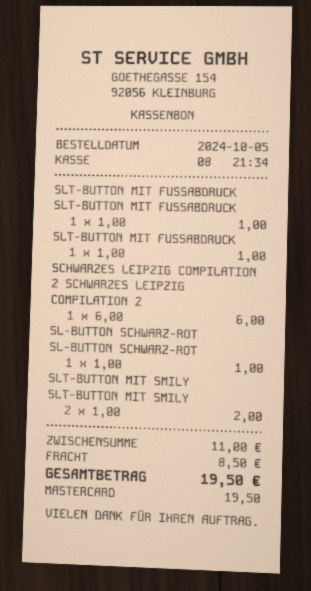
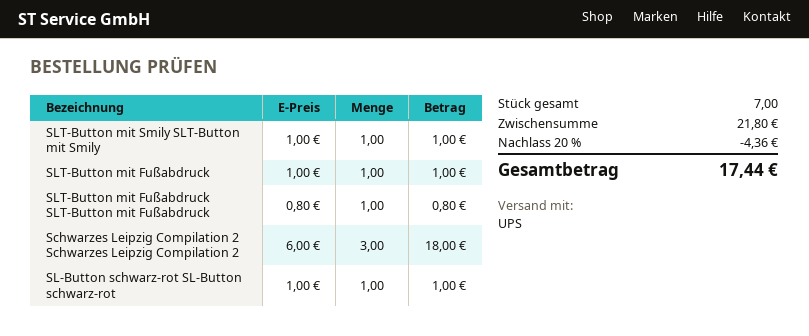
SLT-BUTTON MIT FUSSABDRUCK SLT-BUTTON MIT FUSSABDRUCK: 1 x 1.00 = 1.00 -> 1 x 0.80 = 0.80
SCHWARZES LEIPZIG COMPILATION 2 SCHWARZES LEIPZIG COMPILATION 2: 1 x 6.00 = 6.00 -> 3 x 6.00 = 18.00
SLT-BUTTON MIT SMILY SLT-BUTTON MIT SMILY: 2 x 1.00 = 2.00 -> 1 x 1.00 = 1.00
subtotal: 11.00 -> 21.80
discount: none -> 20% = 4.36
shipping: 8.50 -> none
total: 19.50 -> 17.44

